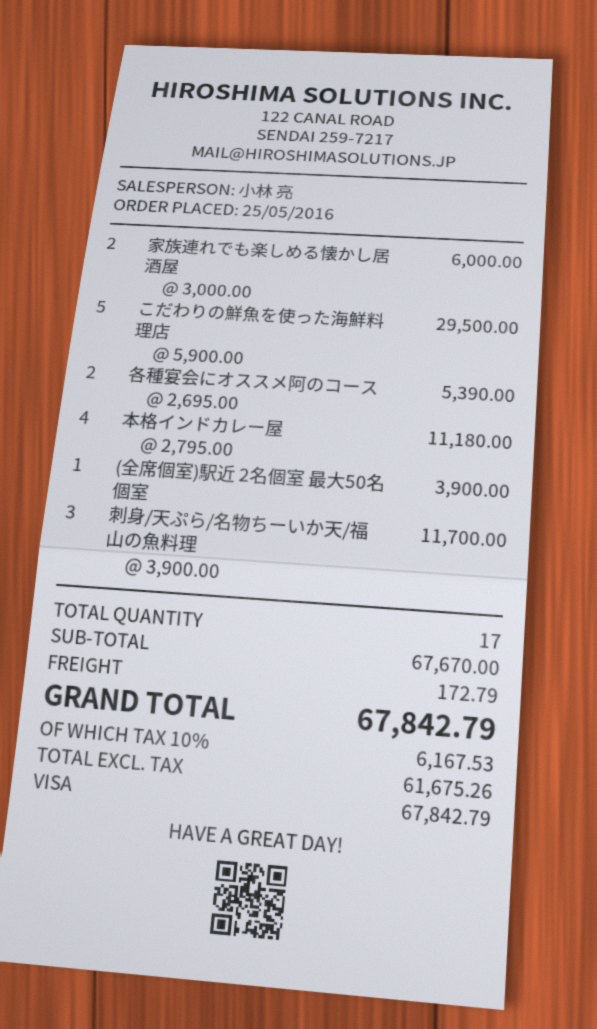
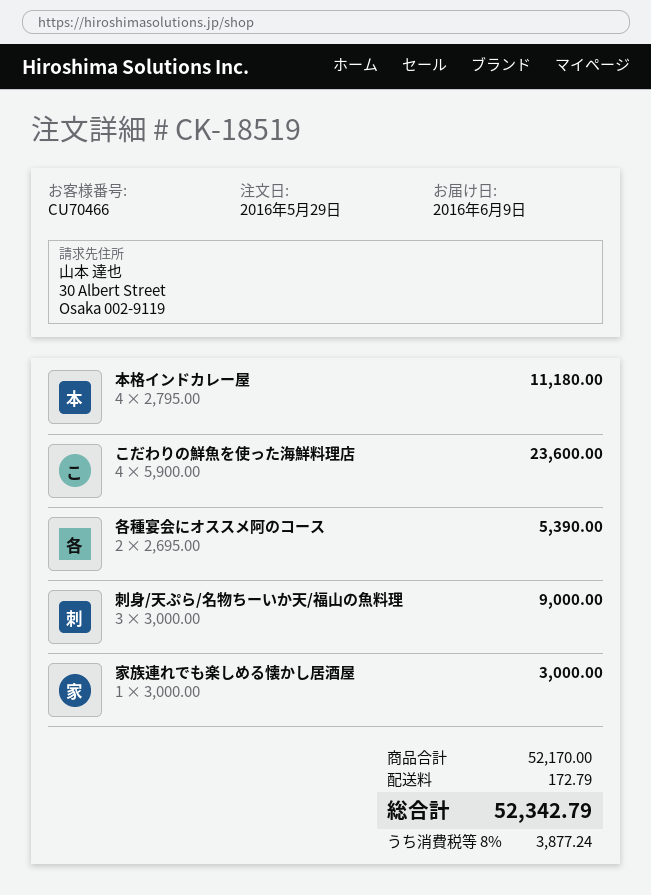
order date: 2016-05-25 -> 2016-05-29
家族連れでも楽しめる懐かし居酒屋: 2 x 3000.00 = 6000.00 -> 1 x 3000.00 = 3000.00
こだわりの鮮魚を使った海鮮料理店: 5 x 5900.00 = 29500.00 -> 4 x 5900.00 = 23600.00
(全席個室)駅近 2名個室 最大50名個室: 1 x 3900.00 = 3900.00 -> none
刺身/天ぷら/名物ちーいか天/福山の魚料理: 3 x 3900.00 = 11700.00 -> 3 x 3000.00 = 9000.00
subtotal: 67670.00 -> 52170.00
tax: 10% = 6167.53 -> 8% = 3877.24
total: 67842.79 -> 52342.79

